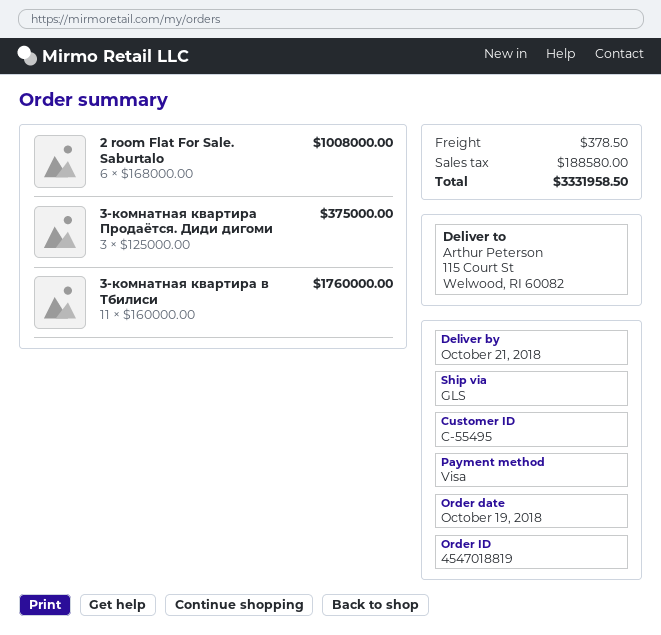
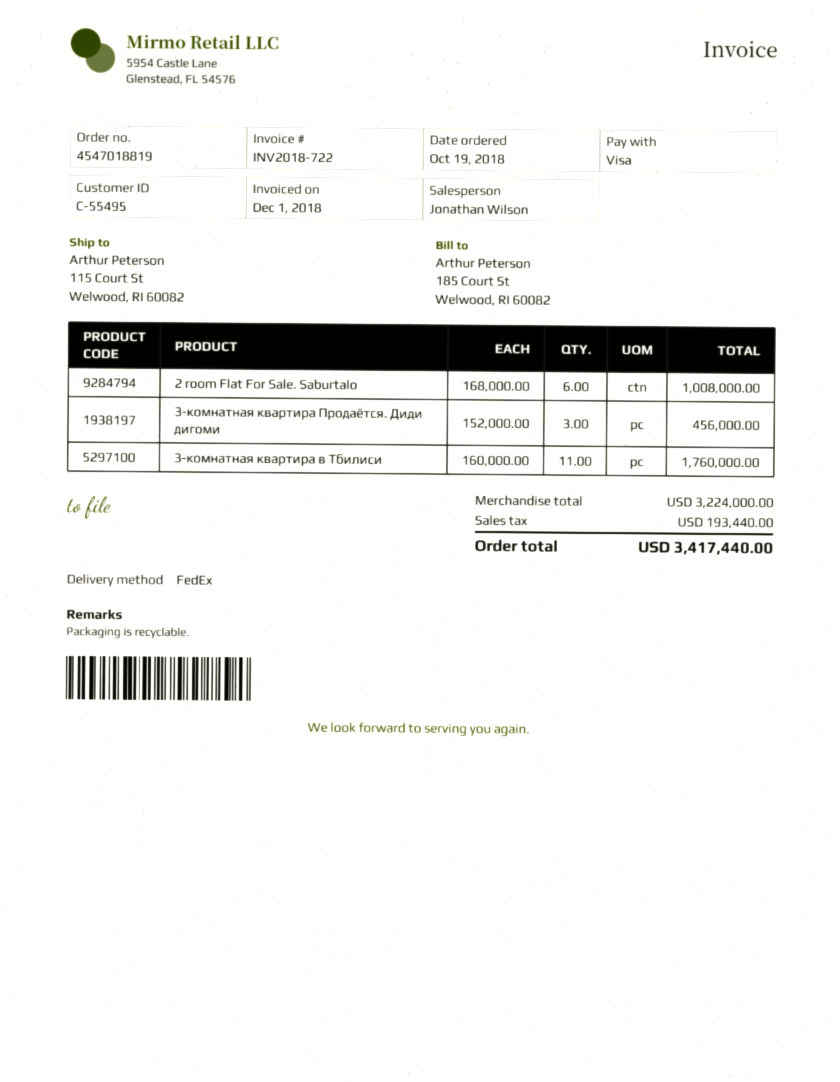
shipping method: GLS -> FedEx
3-комнатная квартира Продаётся. Диди дигоми: 3 x 125000.00 = 375000.00 -> 3 x 152000.00 = 456000.00
shipping: 378.50 -> none
tax: 188580.00 -> 193440.00
total: 3331958.50 -> 3417440.00

